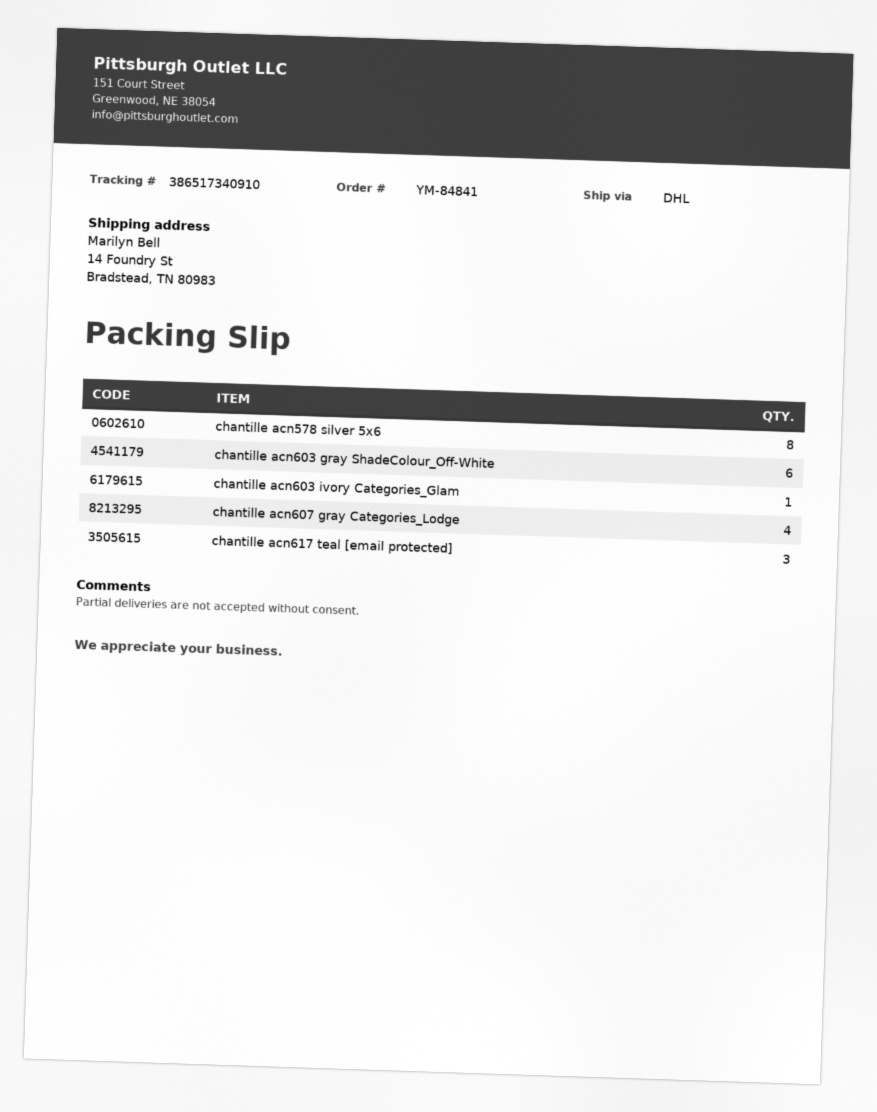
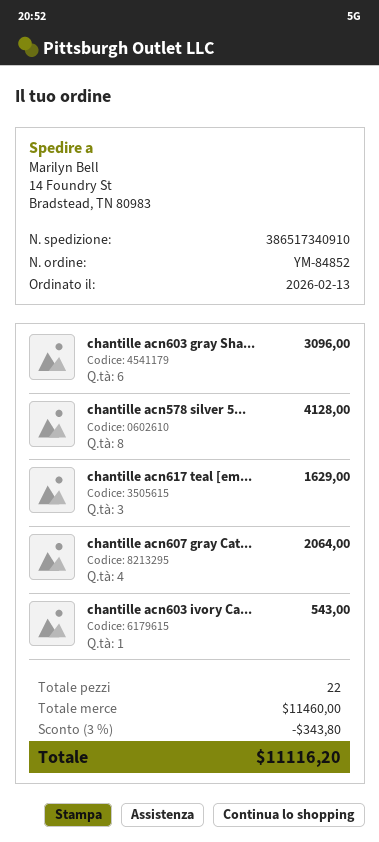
order number: YM-84841 -> YM-84852

